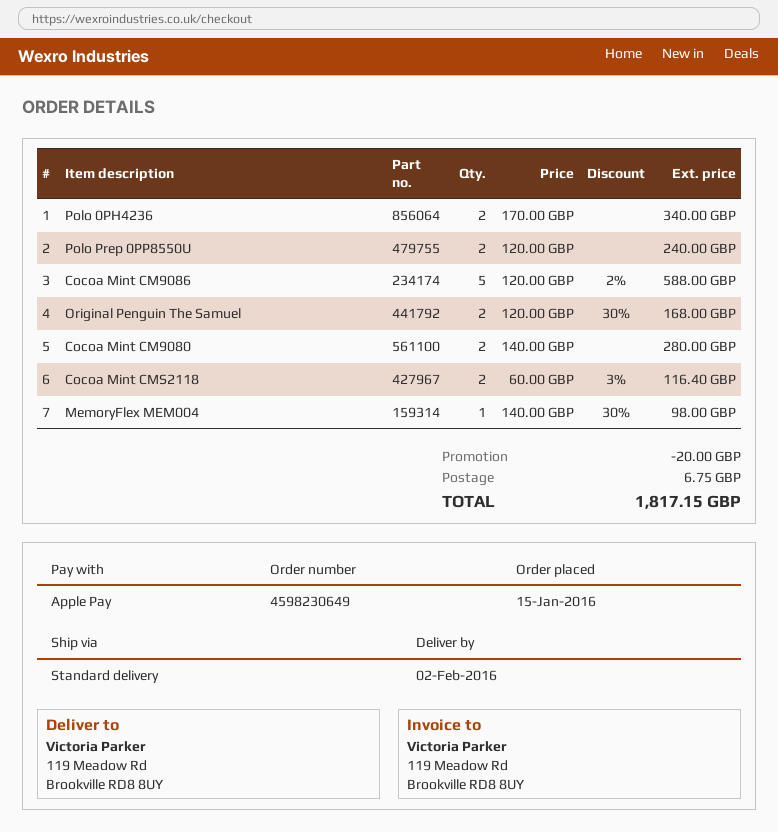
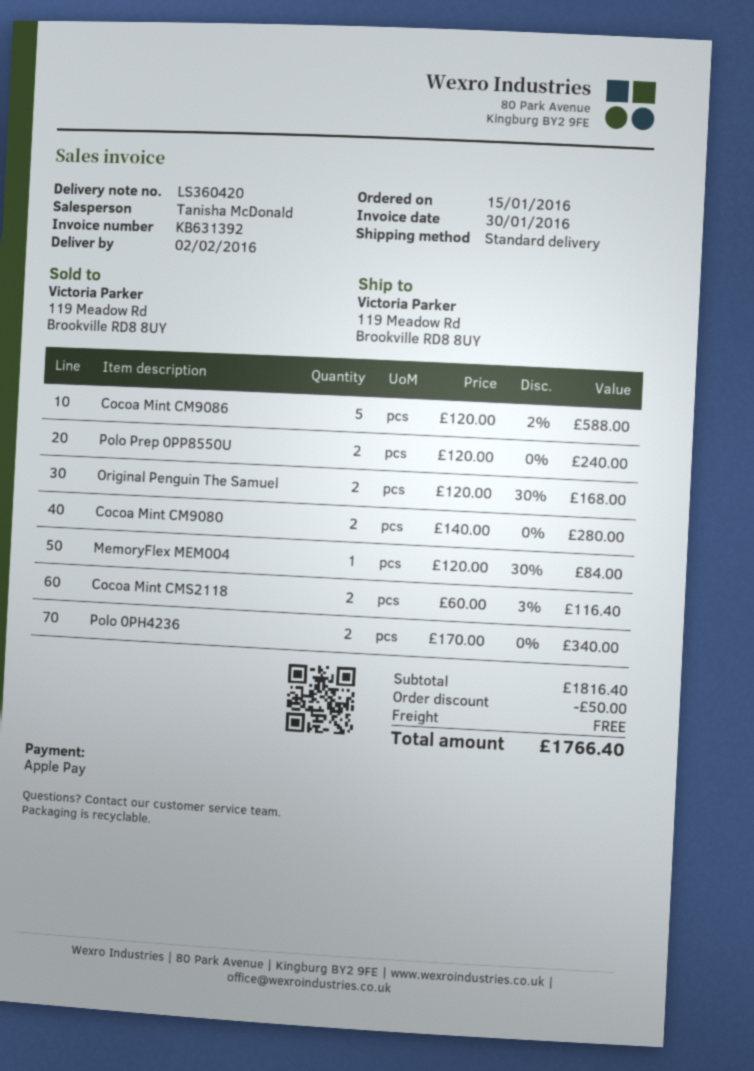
MemoryFlex MEM004: 1 x 140.00 - 30% = 98.00 -> 1 x 120.00 - 30% = 84.00
discount: 20.00 -> 50.00
shipping: 6.75 -> 0.00
total: 1817.15 -> 1766.40

